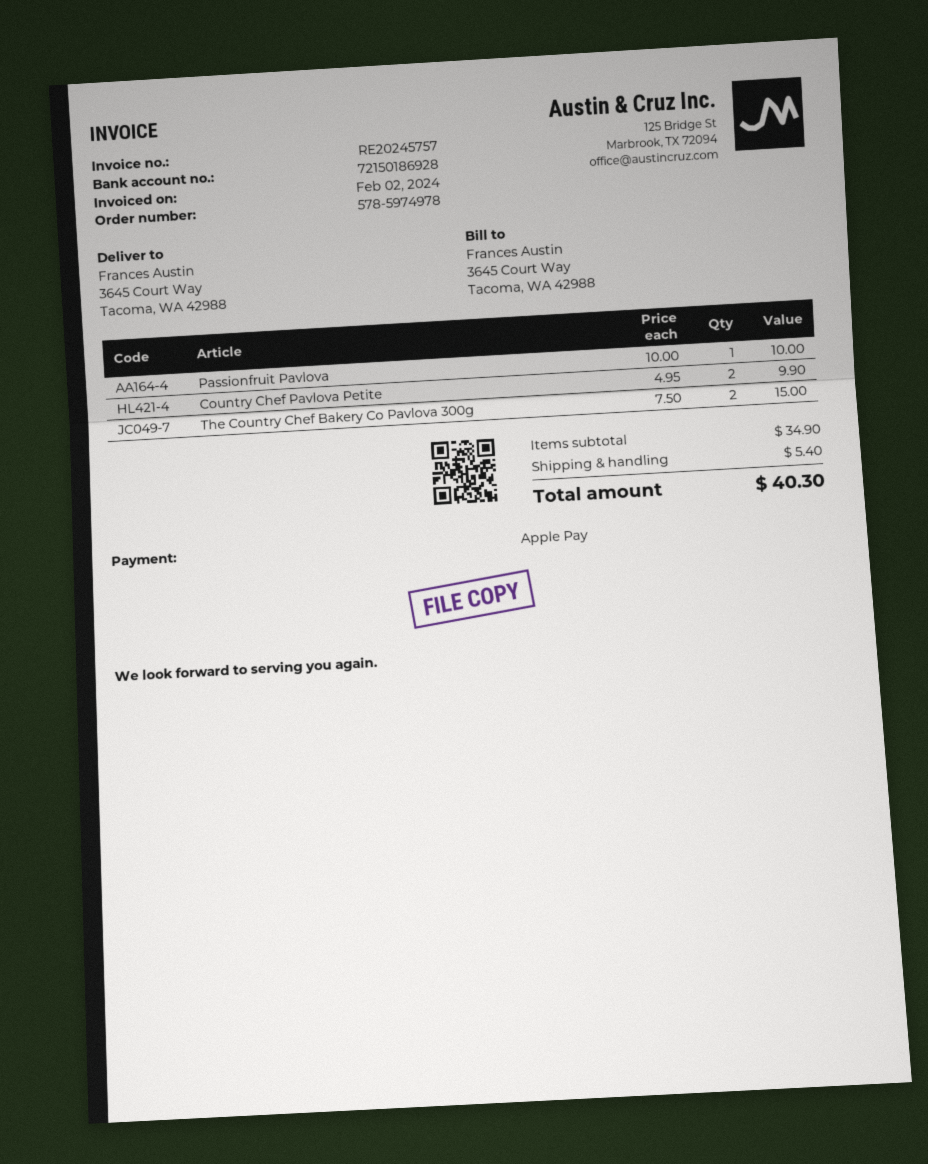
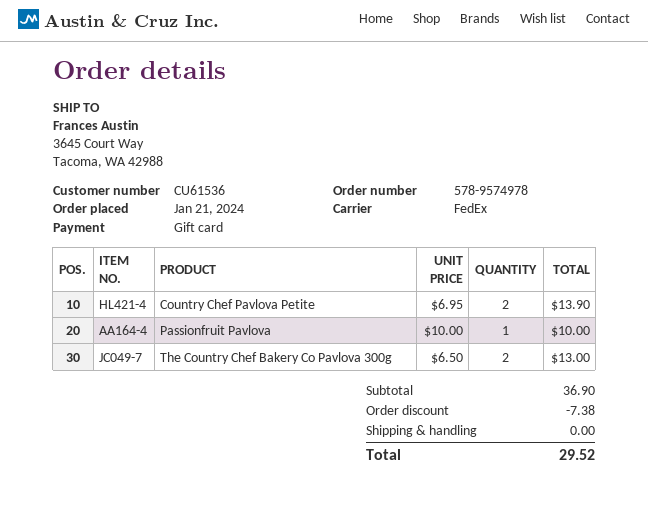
order number: 578-5974978 -> 578-9574978
payment method: Apple Pay -> gift card
Country Chef Pavlova Petite: 2 x 4.95 = 9.90 -> 2 x 6.95 = 13.90
The Country Chef Bakery Co Pavlova 300g: 2 x 7.50 = 15.00 -> 2 x 6.50 = 13.00
subtotal: 34.90 -> 36.90
discount: none -> 7.38
shipping: 5.40 -> 0.00
total: 40.30 -> 29.52

